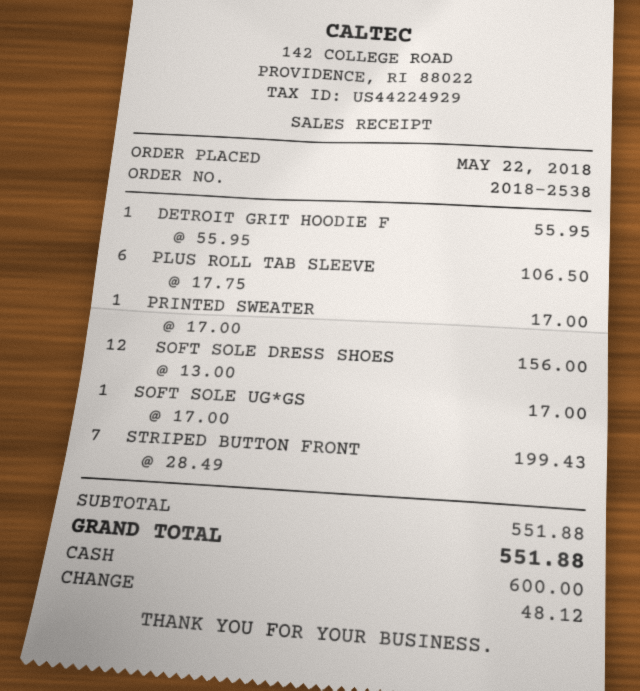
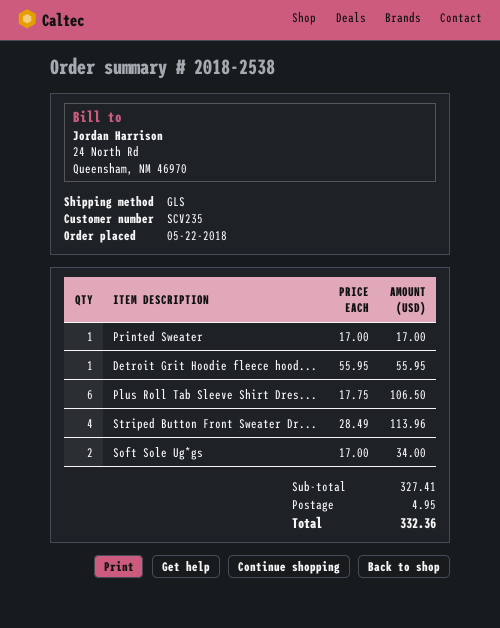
SOFT SOLE DRESS SHOES: 12 x 13.00 = 156.00 -> none
SOFT SOLE UG*GS: 1 x 17.00 = 17.00 -> 2 x 17.00 = 34.00
STRIPED BUTTON FRONT: 7 x 28.49 = 199.43 -> 4 x 28.49 = 113.96
subtotal: 551.88 -> 327.41
shipping: none -> 4.95
total: 551.88 -> 332.36

